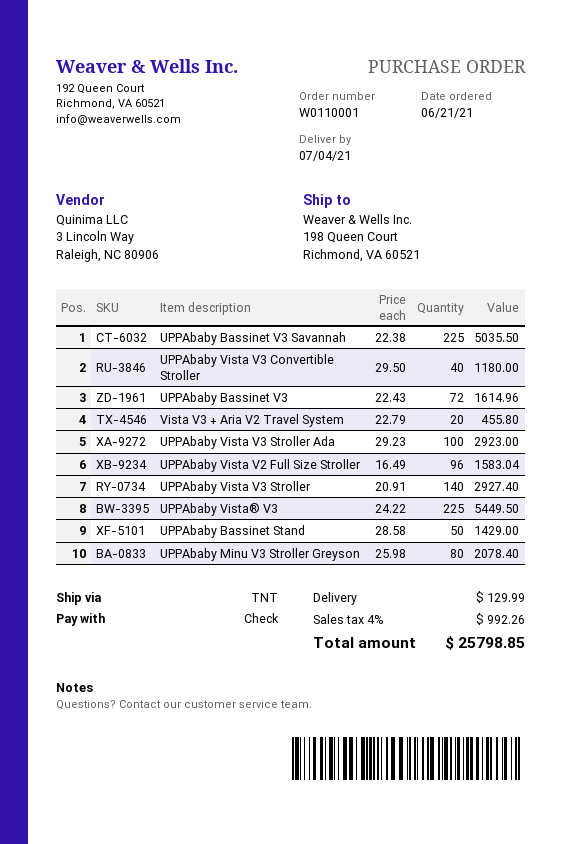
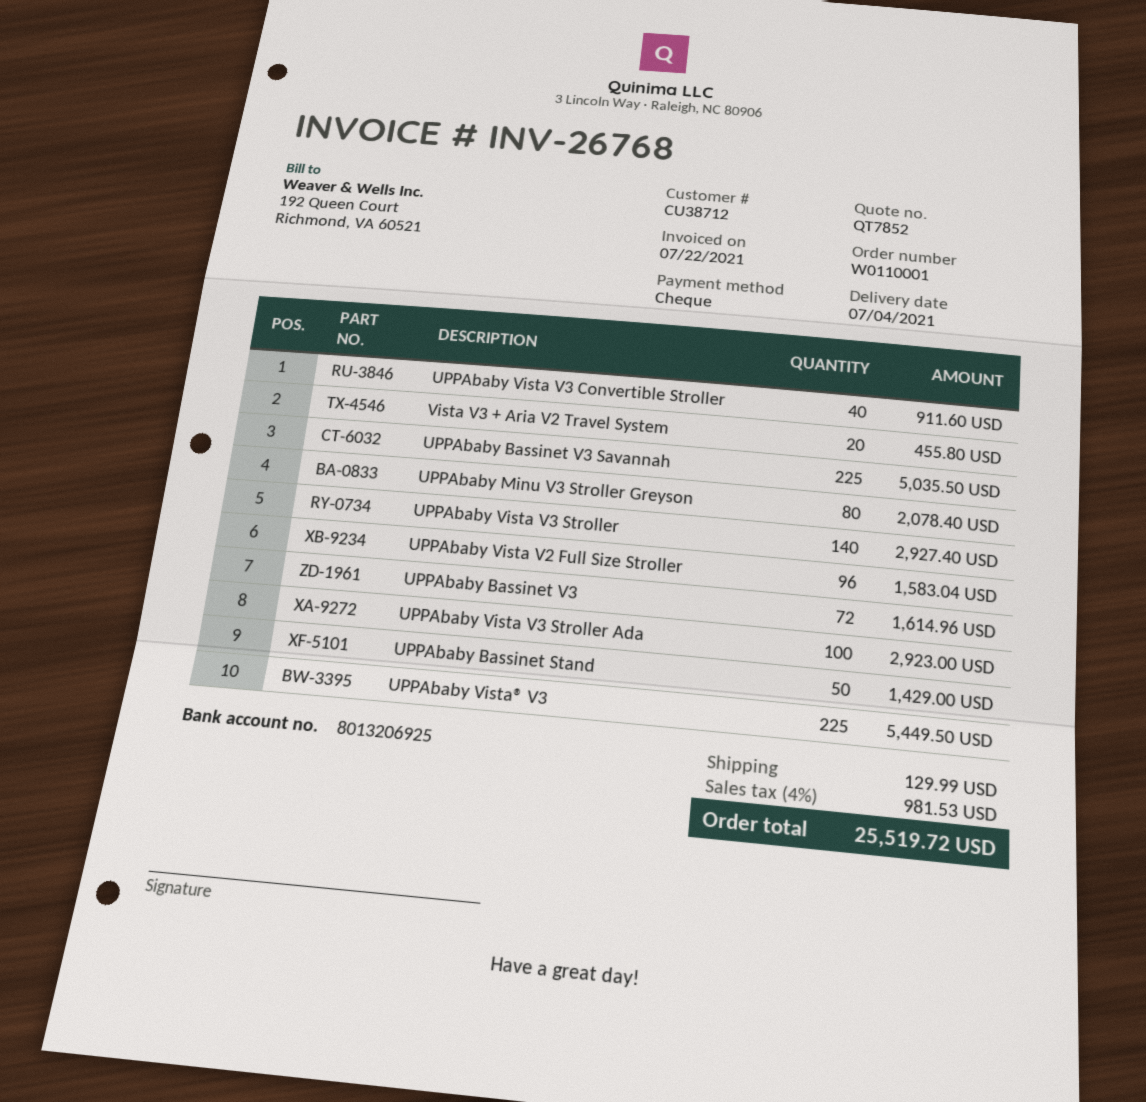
UPPAbaby Vista V3 Convertible Stroller: 40 for 1180.00 -> 40 for 911.60
tax: 4% = 992.26 -> 4% = 981.53
total: 25798.85 -> 25519.72

